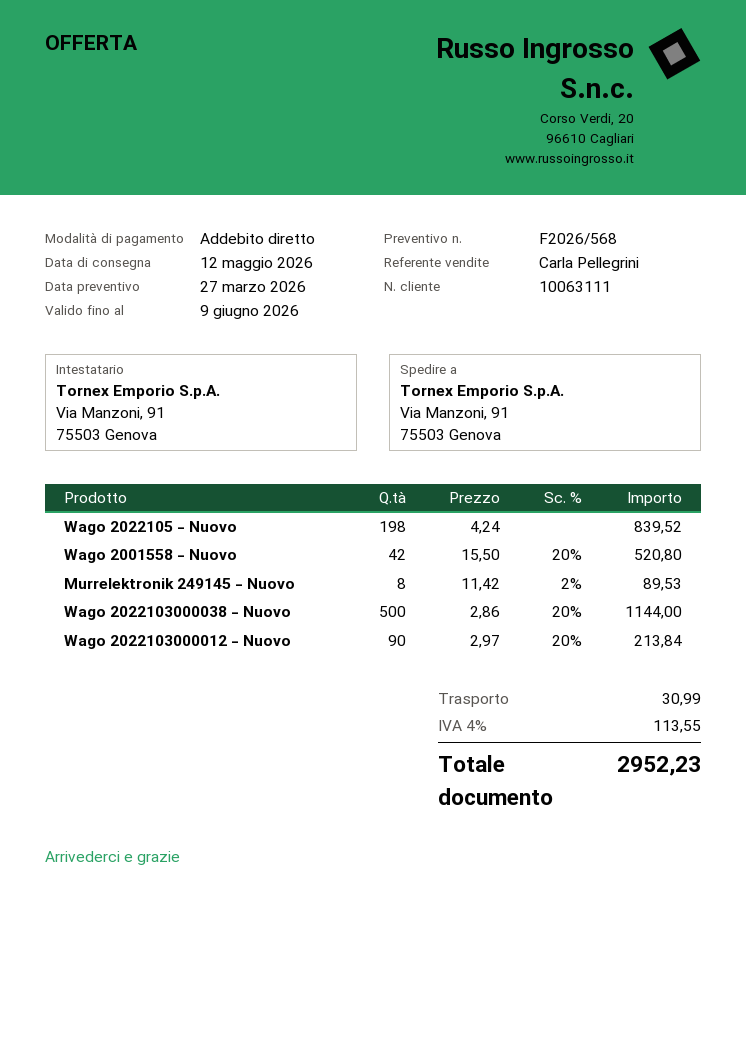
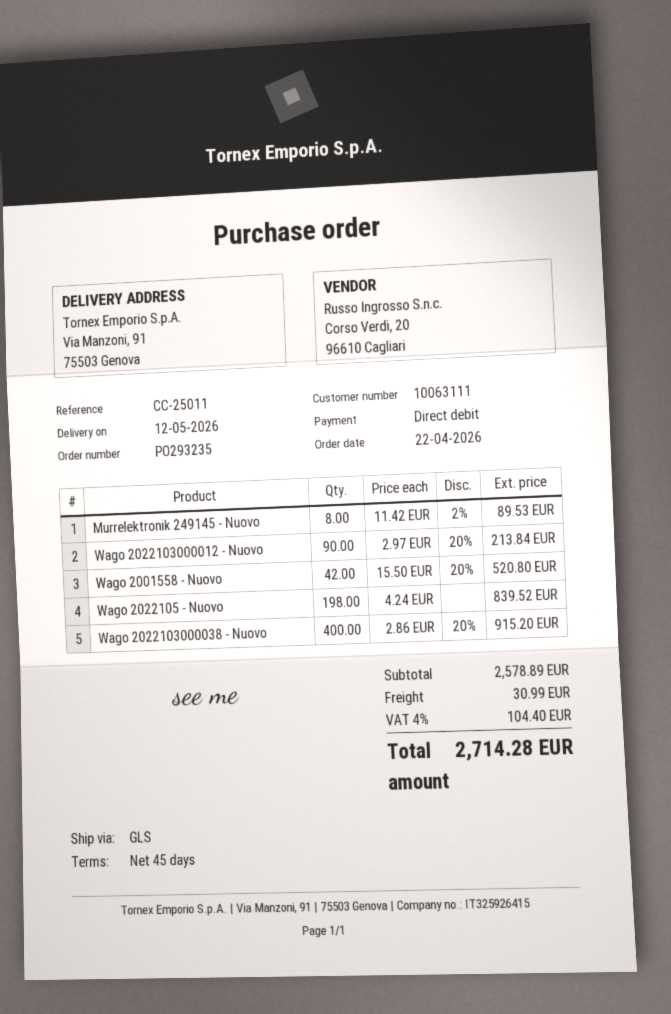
Wago 2022103000038 - Nuovo: 500 x 2.86 - 20% = 1144.00 -> 400 x 2.86 - 20% = 915.20
tax: 4% = 113.55 -> 4% = 104.40
total: 2952.23 -> 2714.28

